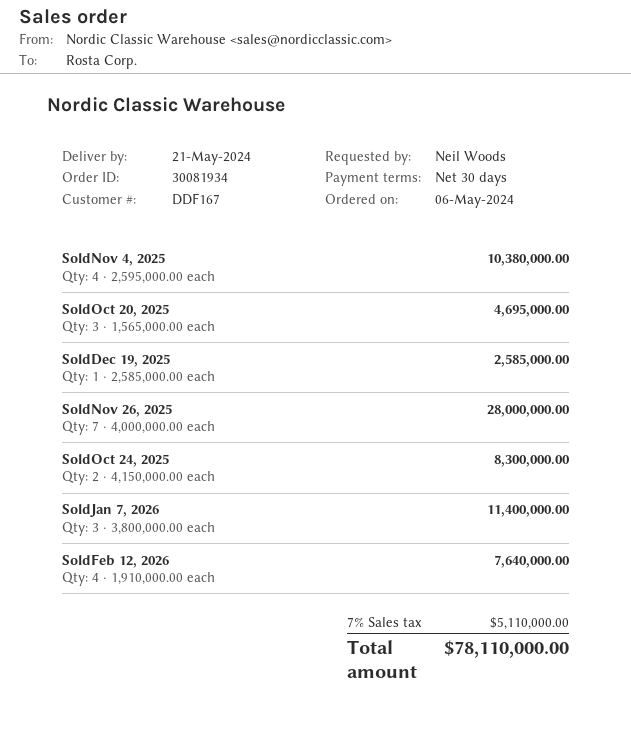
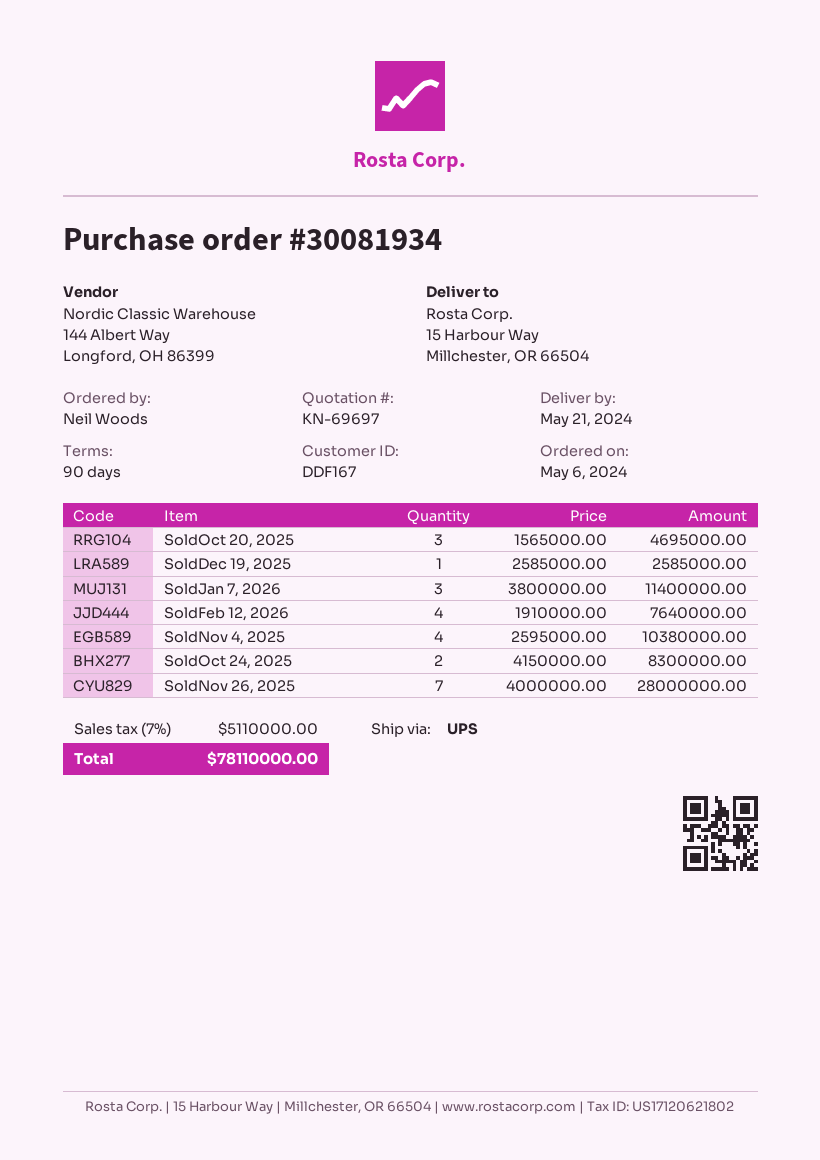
payment terms: 30 days -> 90 days

